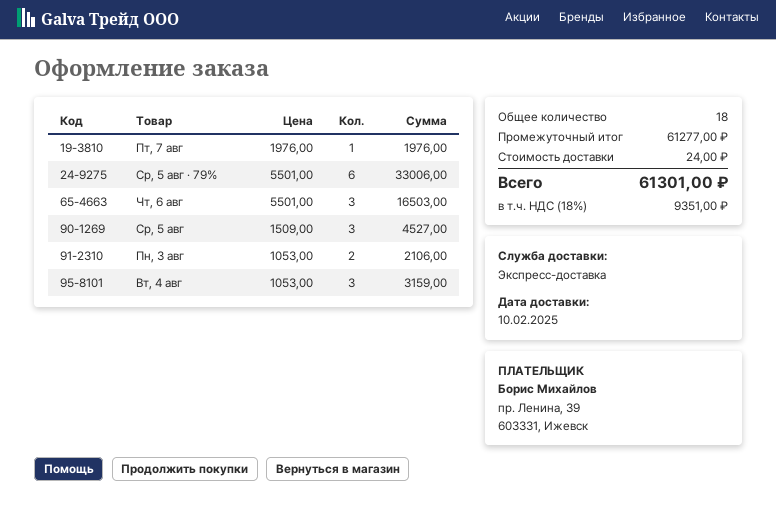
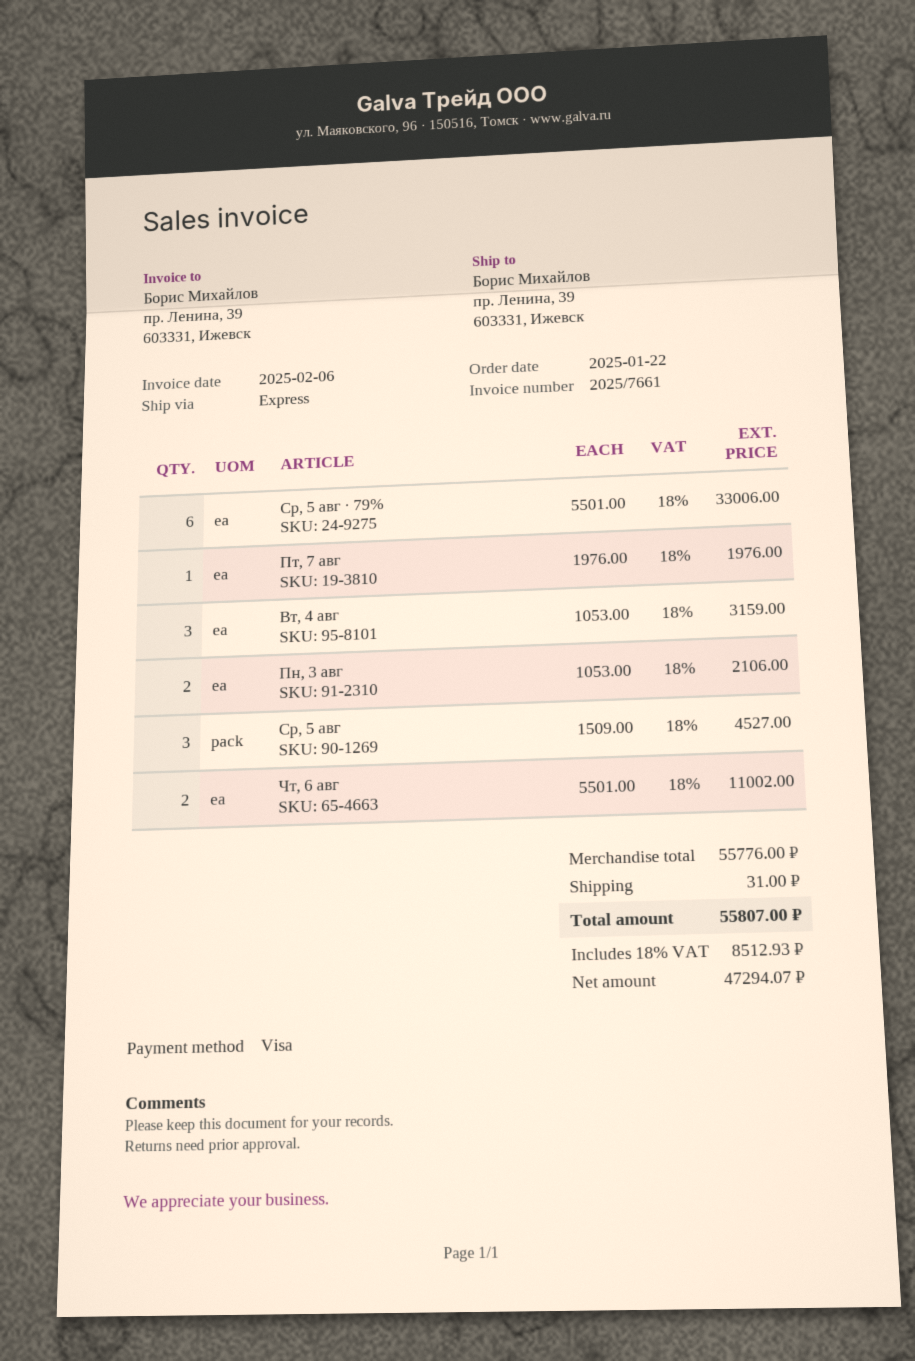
Чт, 6 авг: 3 x 5501.00 = 16503.00 -> 2 x 5501.00 = 11002.00
subtotal: 61277.00 -> 55776.00
shipping: 24.00 -> 31.00
tax: 18% = 9351.00 -> 18% = 8512.93
total: 61301.00 -> 55807.00

